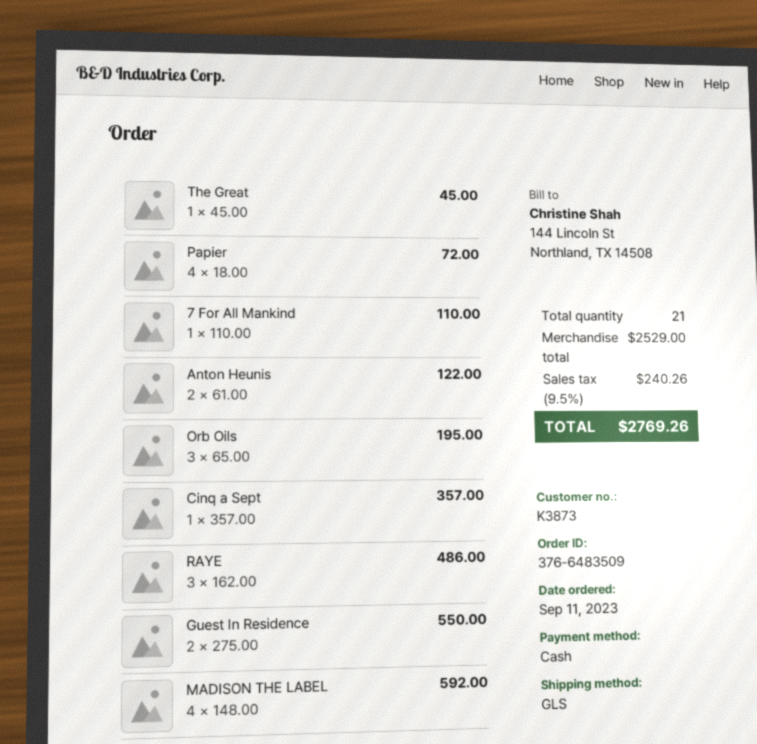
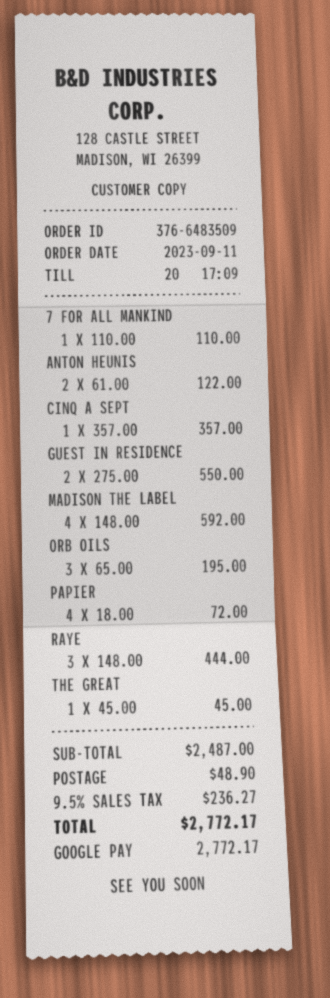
payment method: cash -> Google Pay
RAYE: 3 x 162.00 = 486.00 -> 3 x 148.00 = 444.00
subtotal: 2529.00 -> 2487.00
shipping: none -> 48.90
tax: 9.5% = 240.26 -> 9.5% = 236.27
total: 2769.26 -> 2772.17

